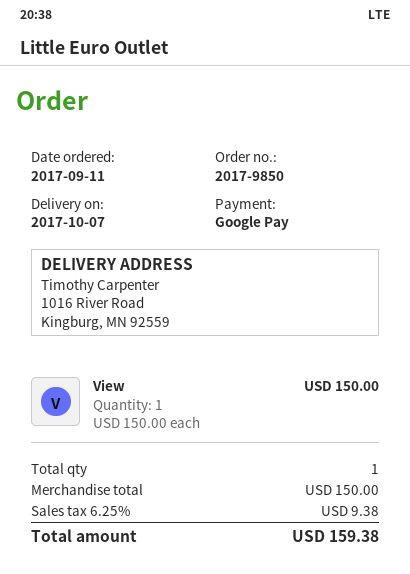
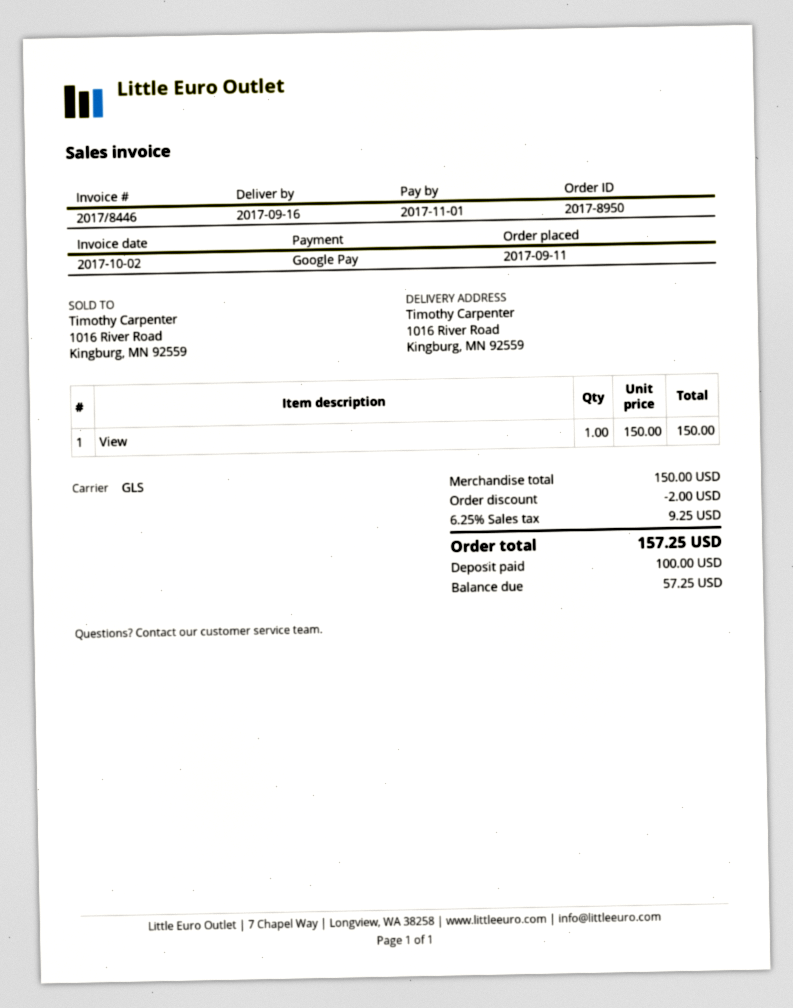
order number: 2017-9850 -> 2017-8950
delivery date: 2017-10-07 -> 2017-09-16
discount: none -> 2.00
tax: 6.25% = 9.38 -> 6.25% = 9.25
total: 159.38 -> 157.25

